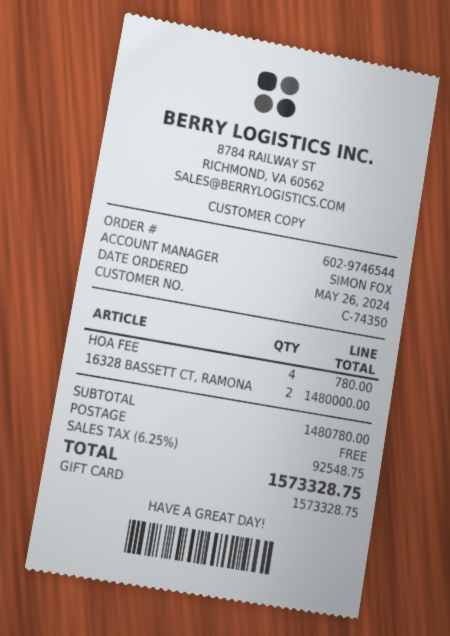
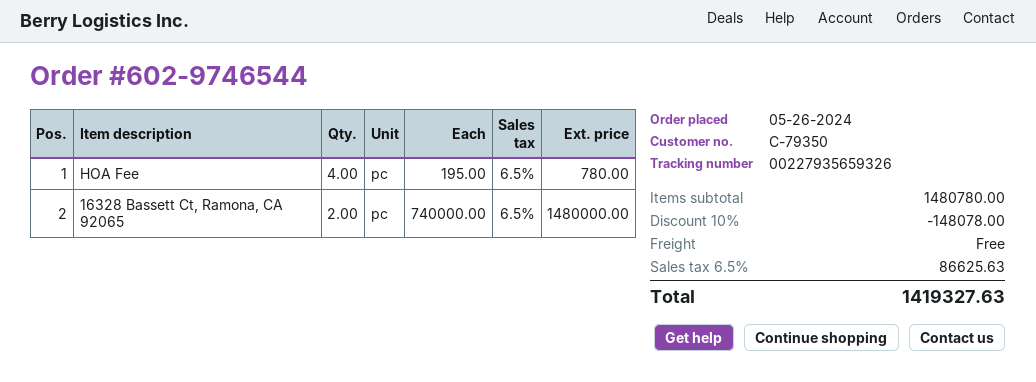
customer number: C-74350 -> C-79350
discount: none -> 10% = 148078.00
tax: 6.25% = 92548.75 -> 6.5% = 86625.63
total: 1573328.75 -> 1419327.63

